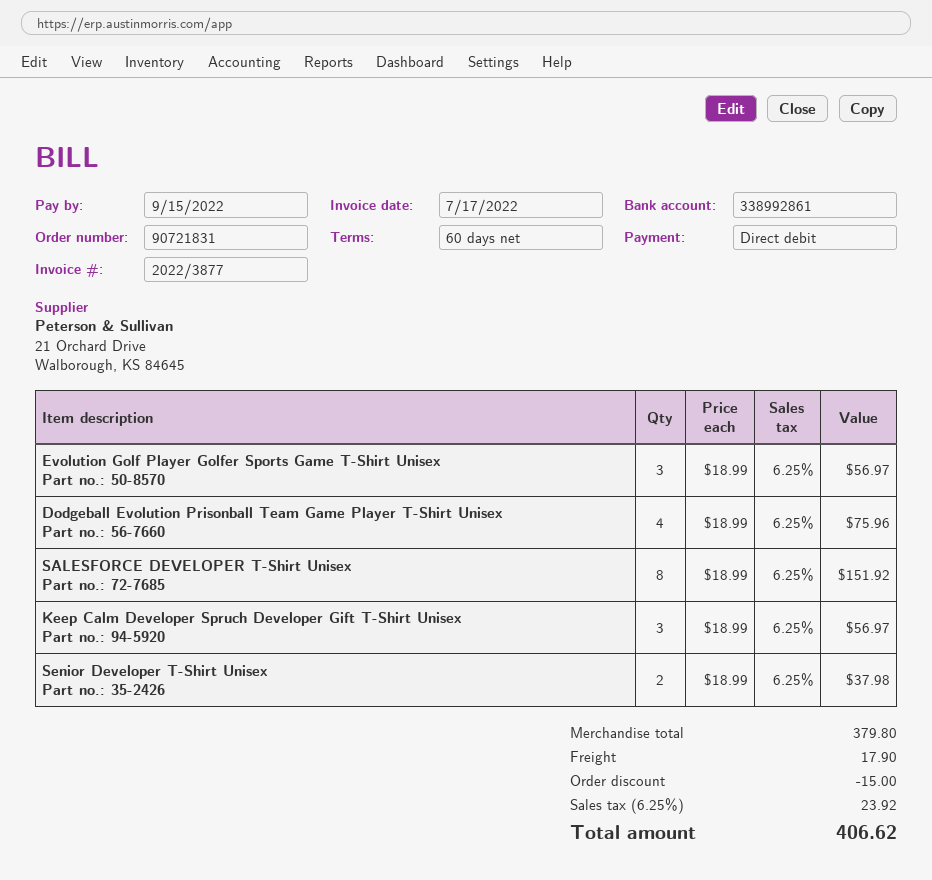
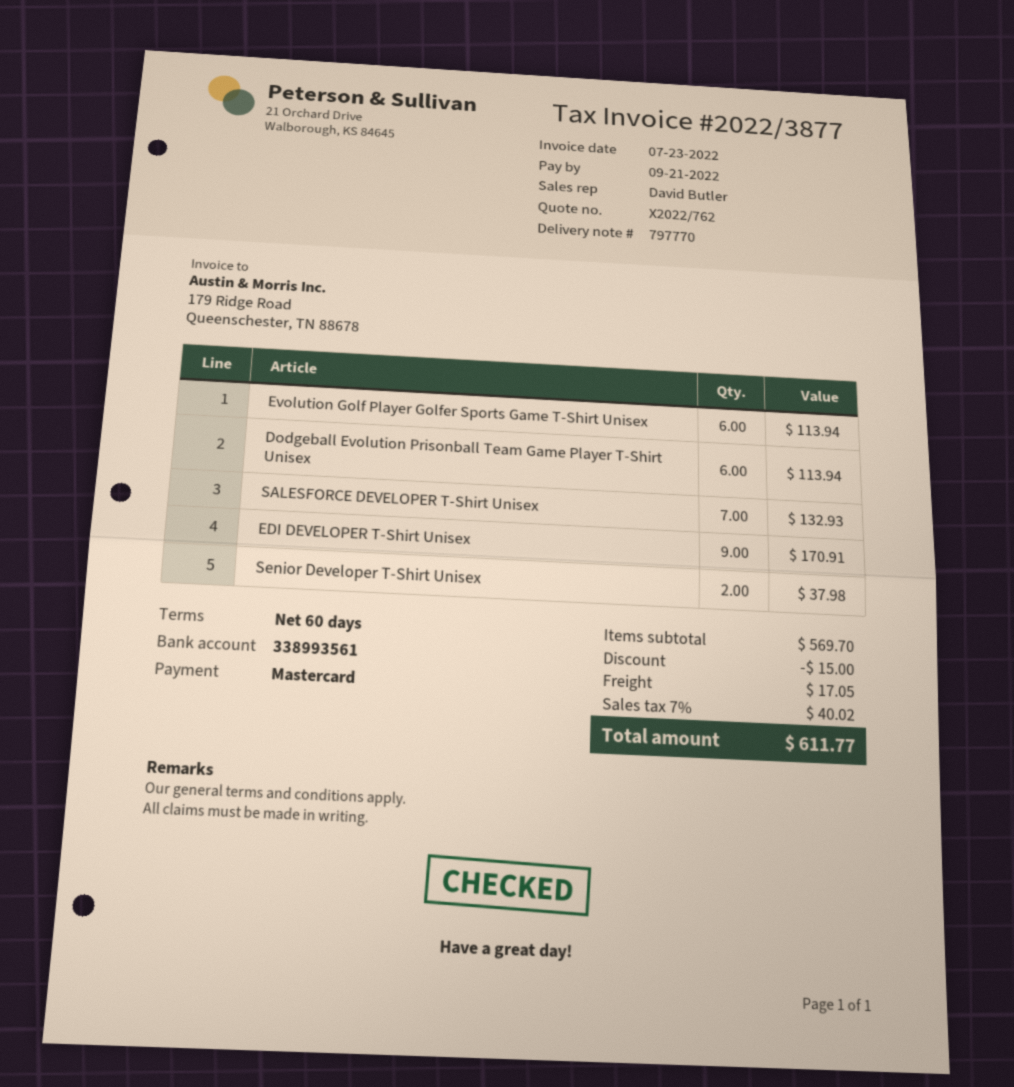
invoice date: 2022-07-17 -> 2022-07-23
due date: 2022-09-15 -> 2022-09-21
payment method: direct debit -> Mastercard
bank account: 338992861 -> 338993561
Evolution Golf Player Golfer Sports Game T-Shirt Unisex: 3 for 56.97 -> 6 for 113.94
Dodgeball Evolution Prisonball Team Game Player T-Shirt Unisex: 4 for 75.96 -> 6 for 113.94
SALESFORCE DEVELOPER T-Shirt Unisex: 8 for 151.92 -> 7 for 132.93
Keep Calm Developer Spruch Developer Gift T-Shirt Unisex: 3 for 56.97 -> none
EDI DEVELOPER T-Shirt Unisex: none -> 9 for 170.91
subtotal: 379.80 -> 569.70
shipping: 17.90 -> 17.05
tax: 6.25% = 23.92 -> 7% = 40.02
total: 406.62 -> 611.77

